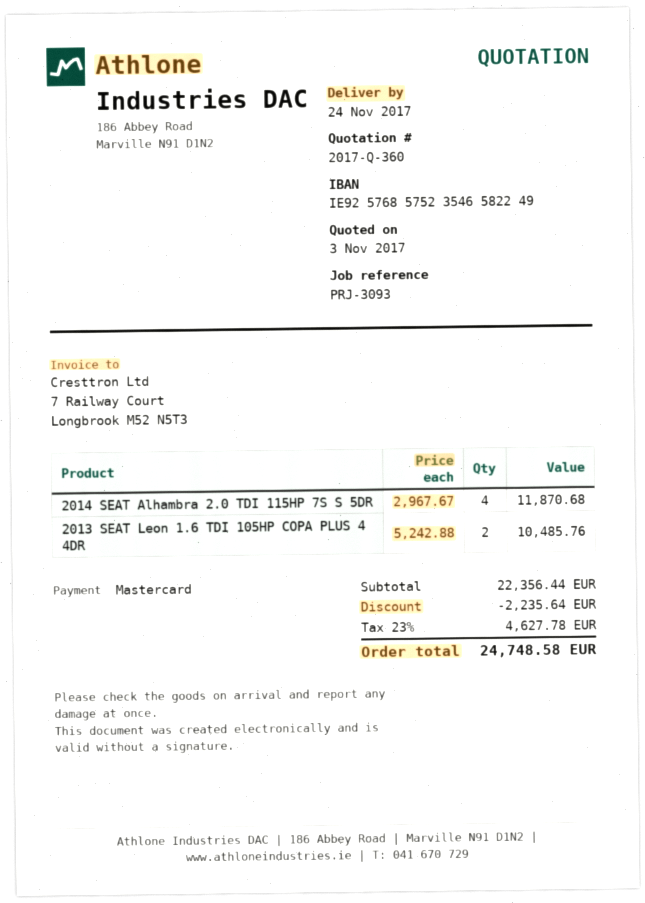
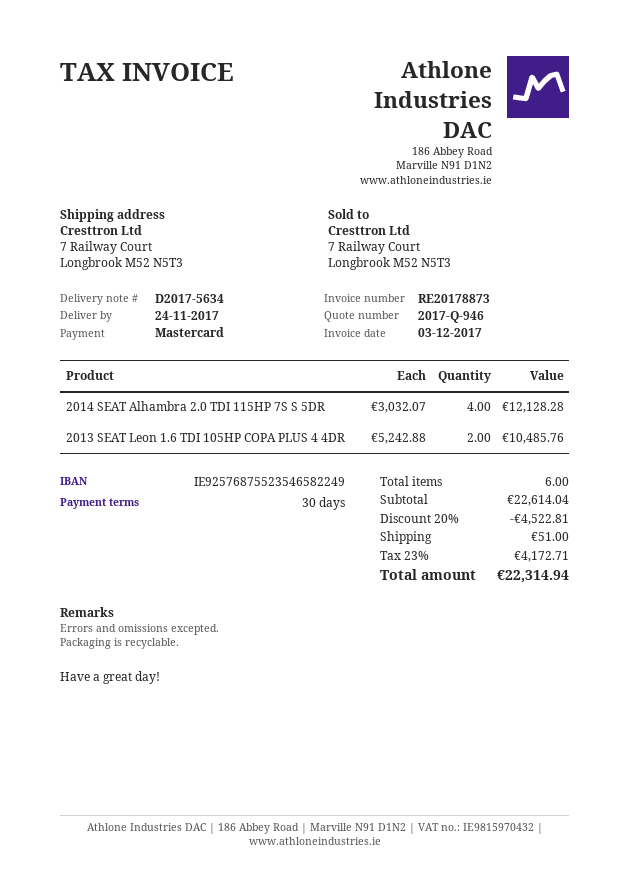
quote number: 2017-Q-360 -> 2017-Q-946
bank account: IE92576857523546582249 -> IE92576875523546582249
2014 SEAT Alhambra 2.0 TDI 115HP 7S S 5DR: 4 x 2967.67 = 11870.68 -> 4 x 3032.07 = 12128.28
subtotal: 22356.44 -> 22614.04
discount: 2235.64 -> 4522.81
shipping: none -> 51.00
tax: 23% = 4627.78 -> 23% = 4172.71
total: 24748.58 -> 22314.94

